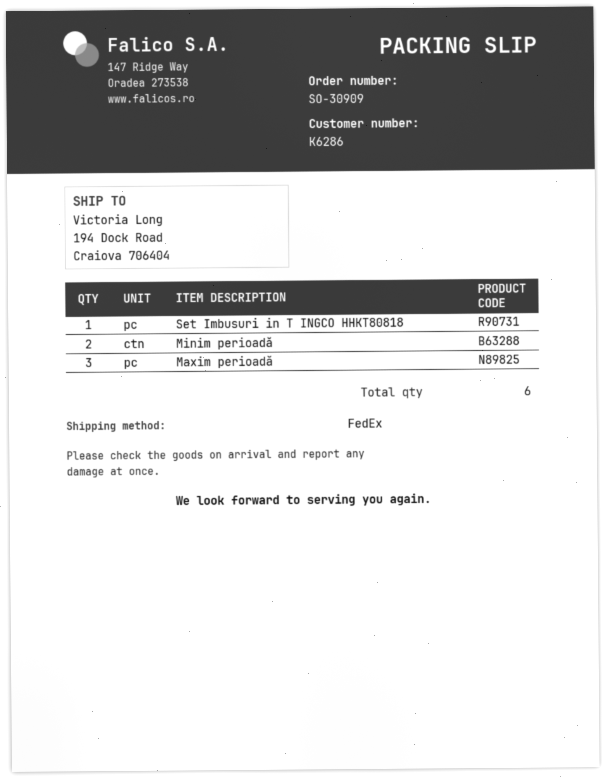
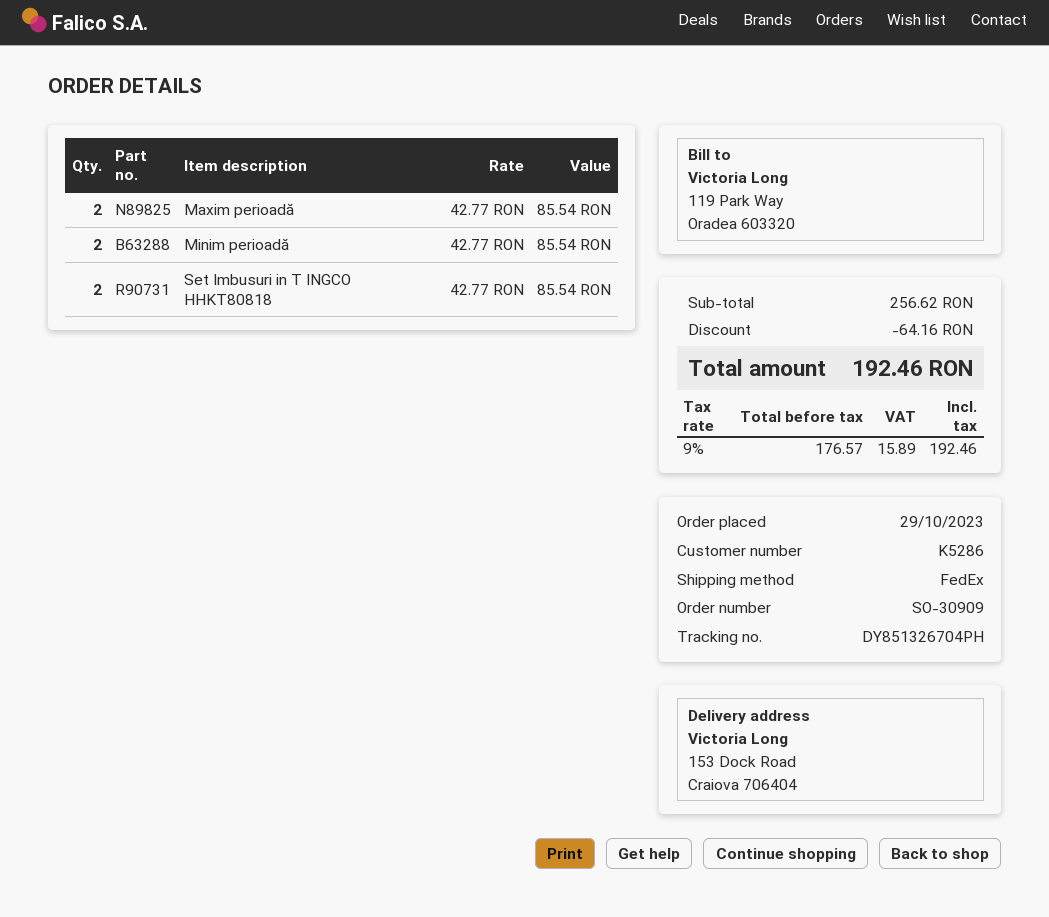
customer number: K6286 -> K5286
ship to: 194 Dock Road, Craiova 706404 -> 153 Dock Road, Craiova 706404
Set Imbusuri in T INGCO HHKT80818: 1 -> 2
Maxim perioadă: 3 -> 2

